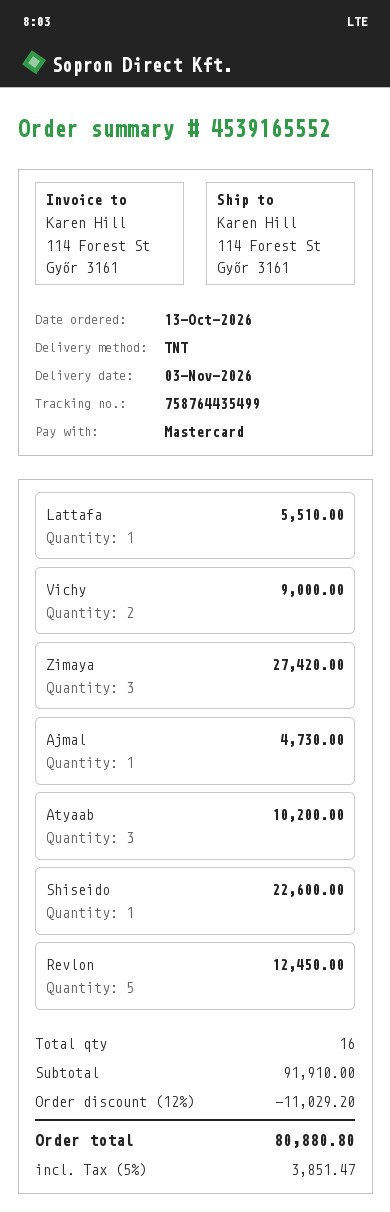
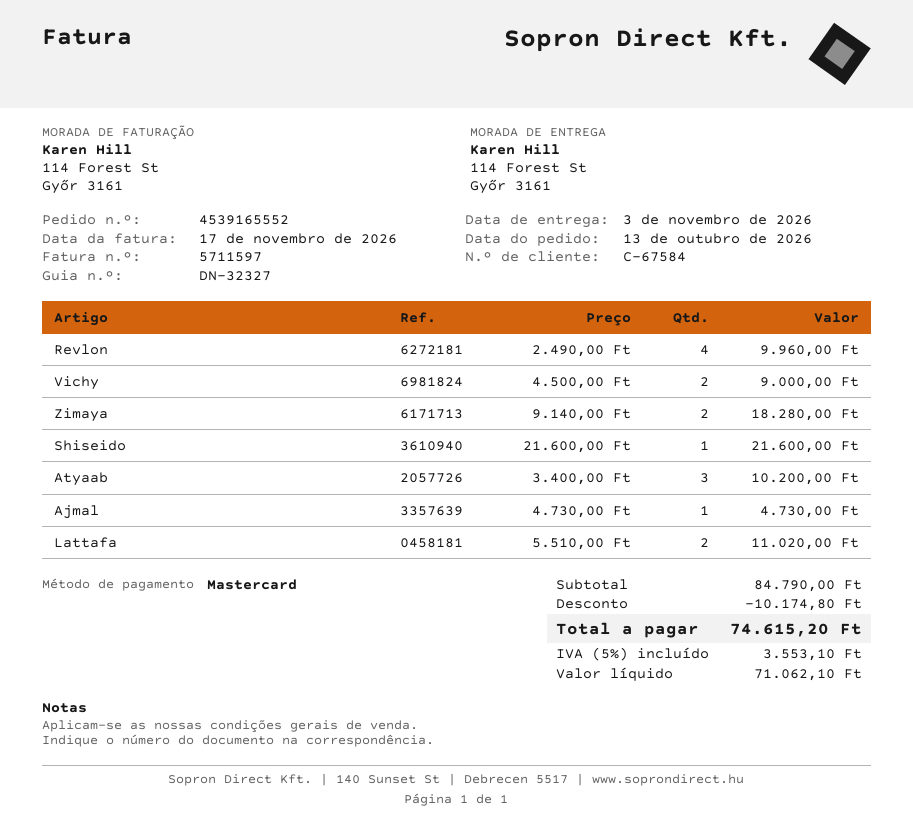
Lattafa: 1 for 5510.00 -> 2 for 11020.00
Zimaya: 3 for 27420.00 -> 2 for 18280.00
Shiseido: 1 for 22600.00 -> 1 for 21600.00
Revlon: 5 for 12450.00 -> 4 for 9960.00
subtotal: 91910.00 -> 84790.00
discount: 11029.20 -> 10174.80
tax: 5% = 3851.47 -> 5% = 3553.10
total: 80880.80 -> 74615.20

